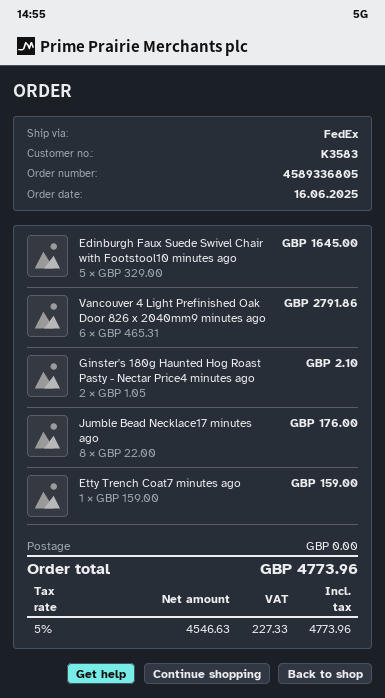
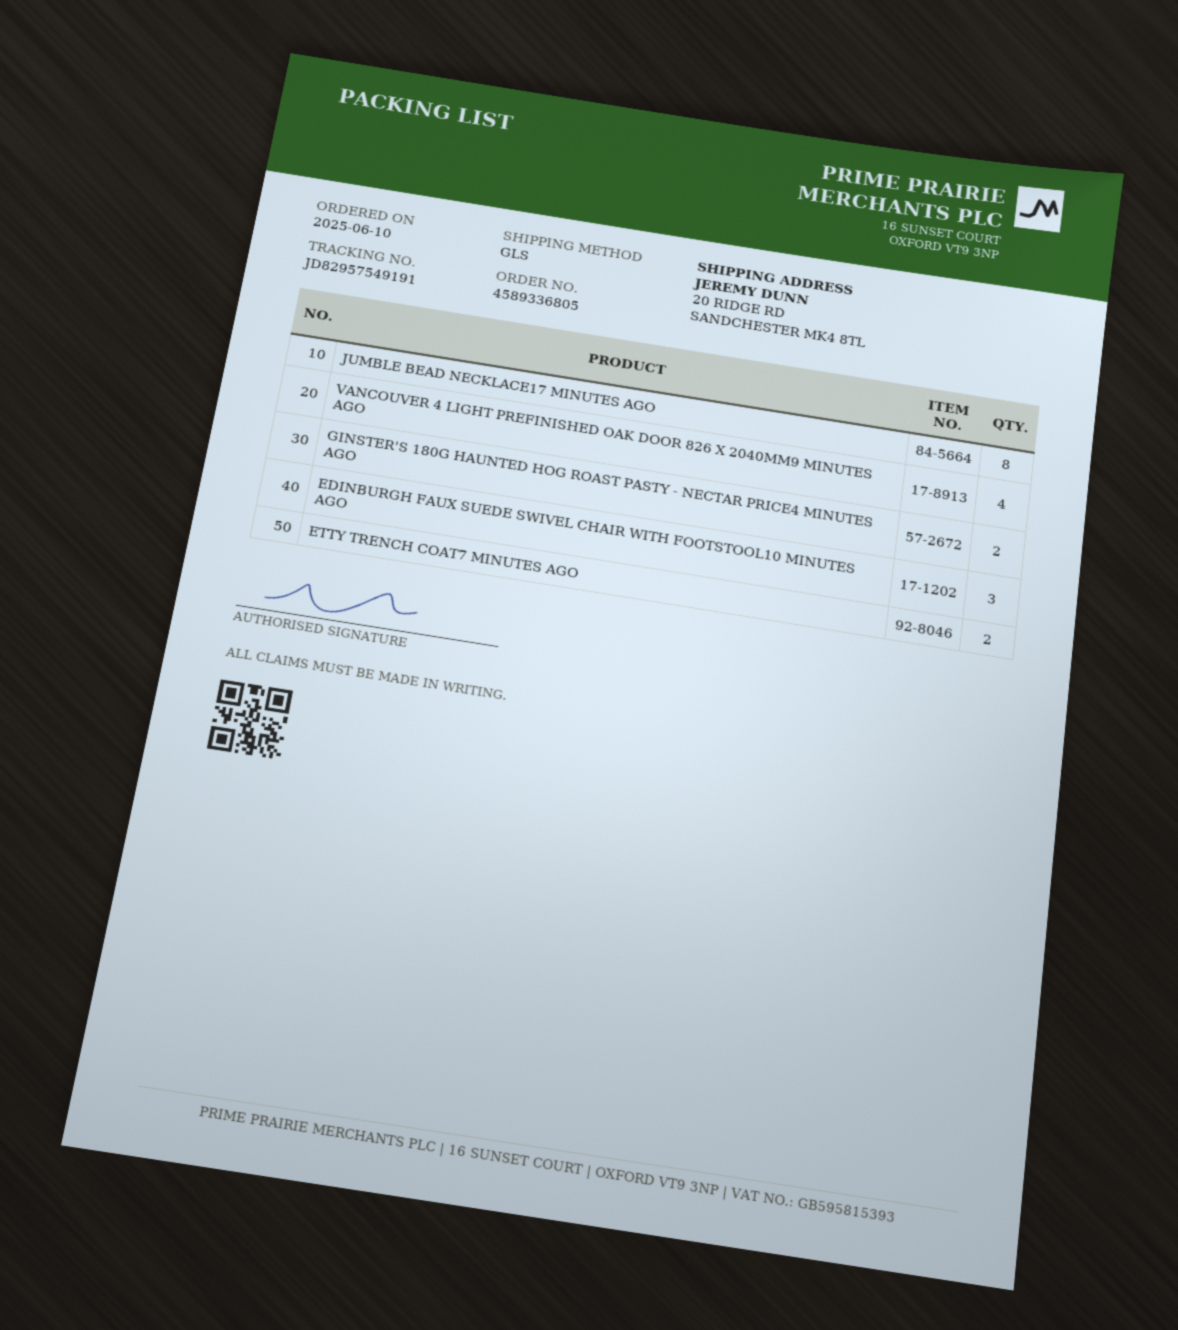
order date: 2025-06-16 -> 2025-06-10
shipping method: FedEx -> GLS
Edinburgh Faux Suede Swivel Chair with Footstool10 minutes ago: 5 -> 3
Vancouver 4 Light Prefinished Oak Door 826 x 2040mm9 minutes ago: 6 -> 4
Etty Trench Coat7 minutes ago: 1 -> 2

